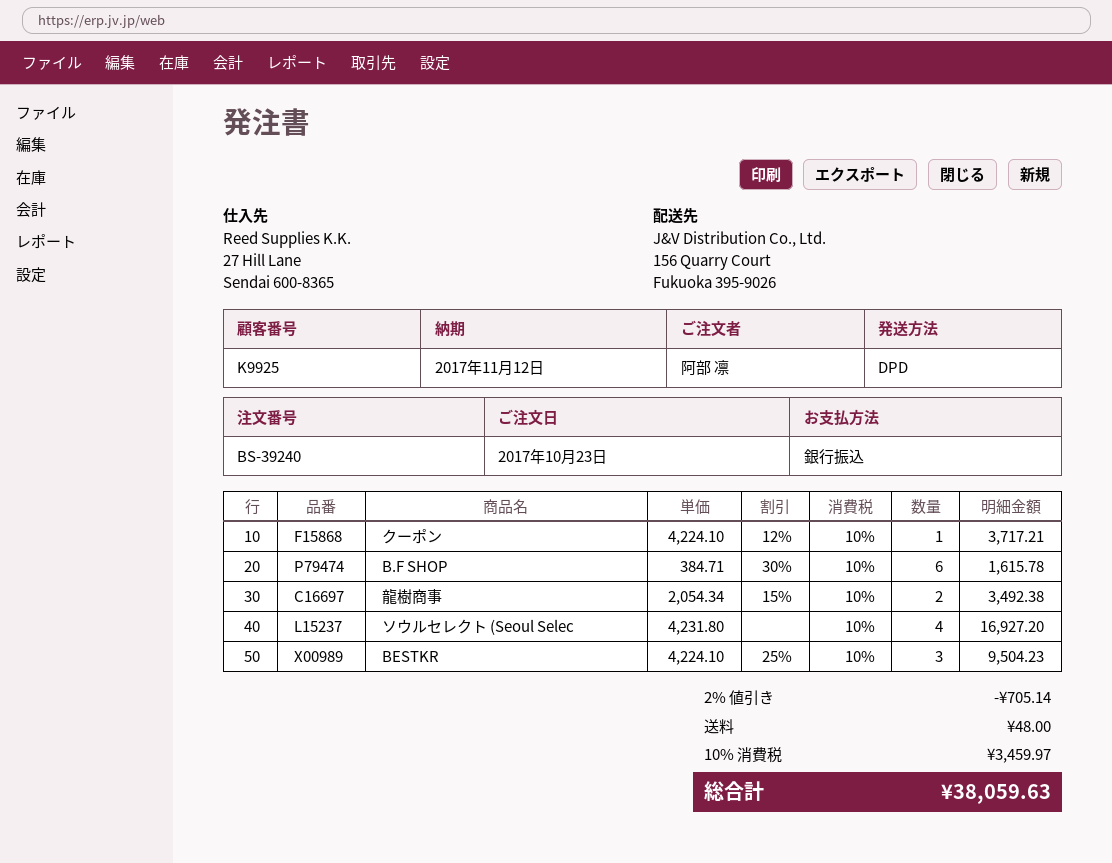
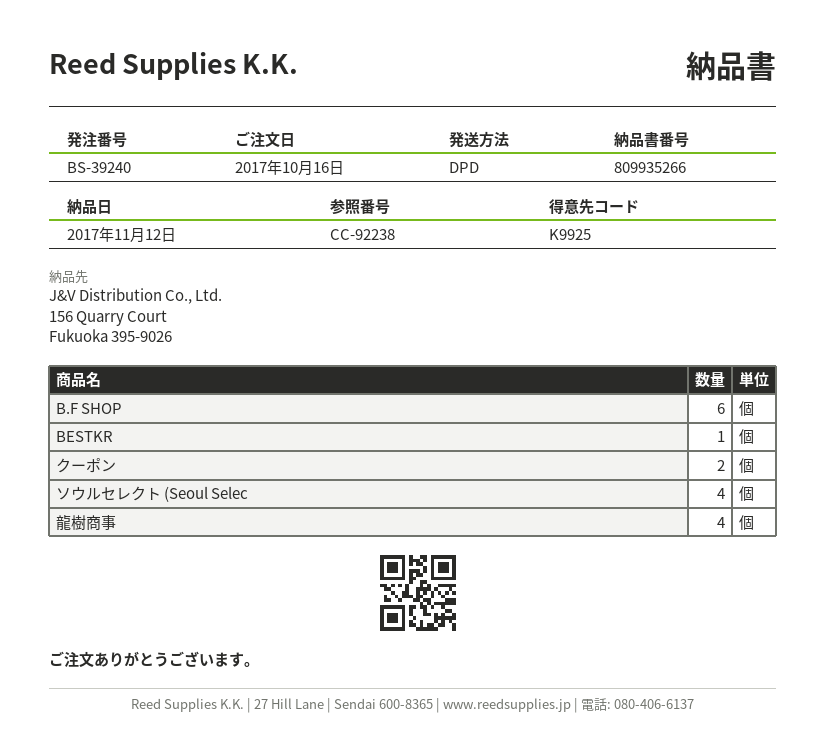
order date: 2017-10-23 -> 2017-10-16
クーポン: 1 -> 2
龍樹商事: 2 -> 4
BESTKR: 3 -> 1

